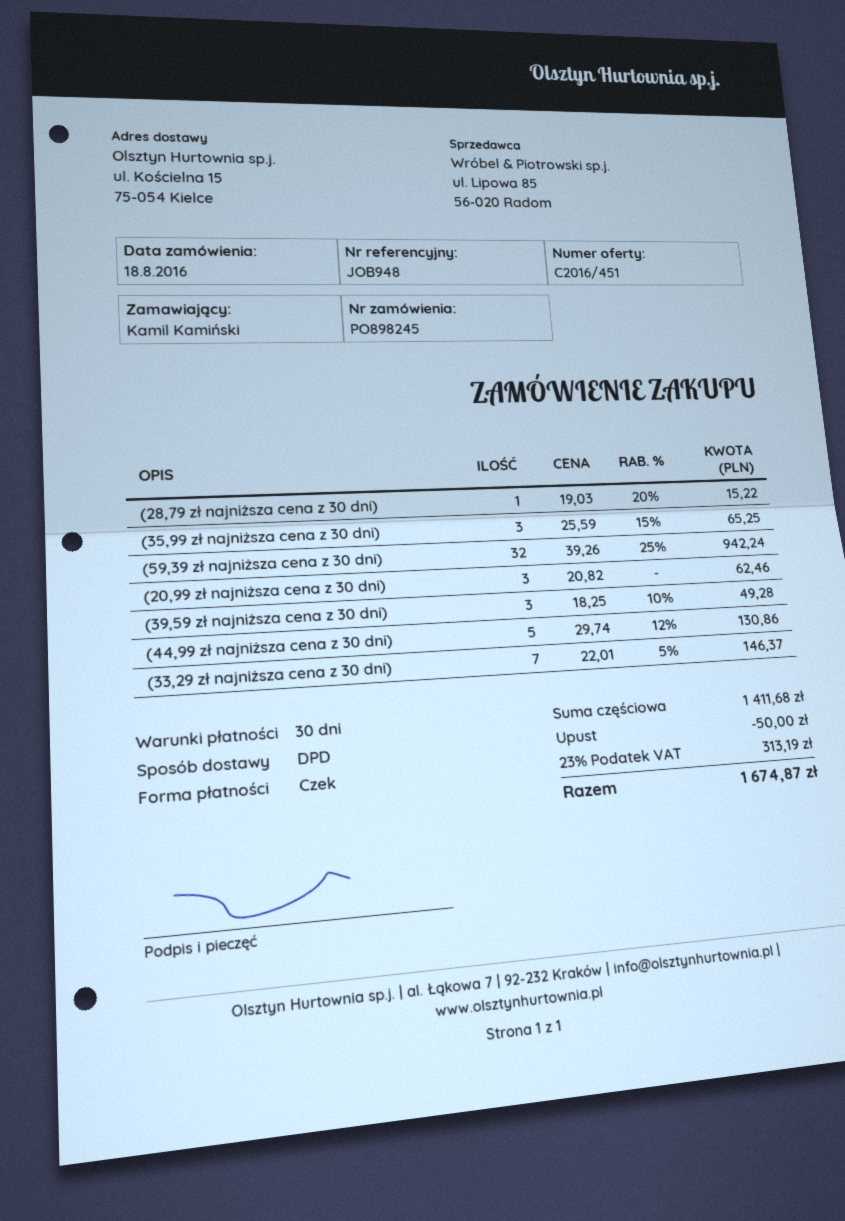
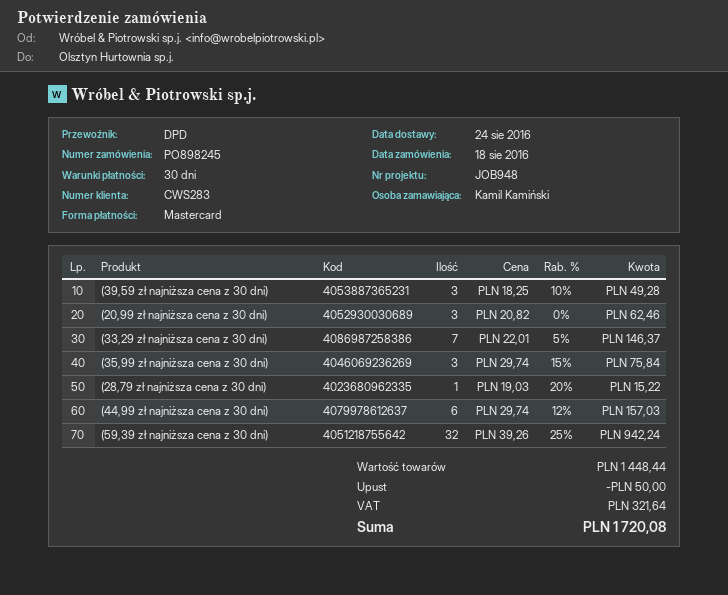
payment method: cheque -> Mastercard
(35,99 zł najniższa cena z 30 dni): 3 x 25.59 - 15% = 65.25 -> 3 x 29.74 - 15% = 75.84
(44,99 zł najniższa cena z 30 dni): 5 x 29.74 - 12% = 130.86 -> 6 x 29.74 - 12% = 157.03
subtotal: 1411.68 -> 1448.44
tax: 313.19 -> 321.64
total: 1674.87 -> 1720.08

